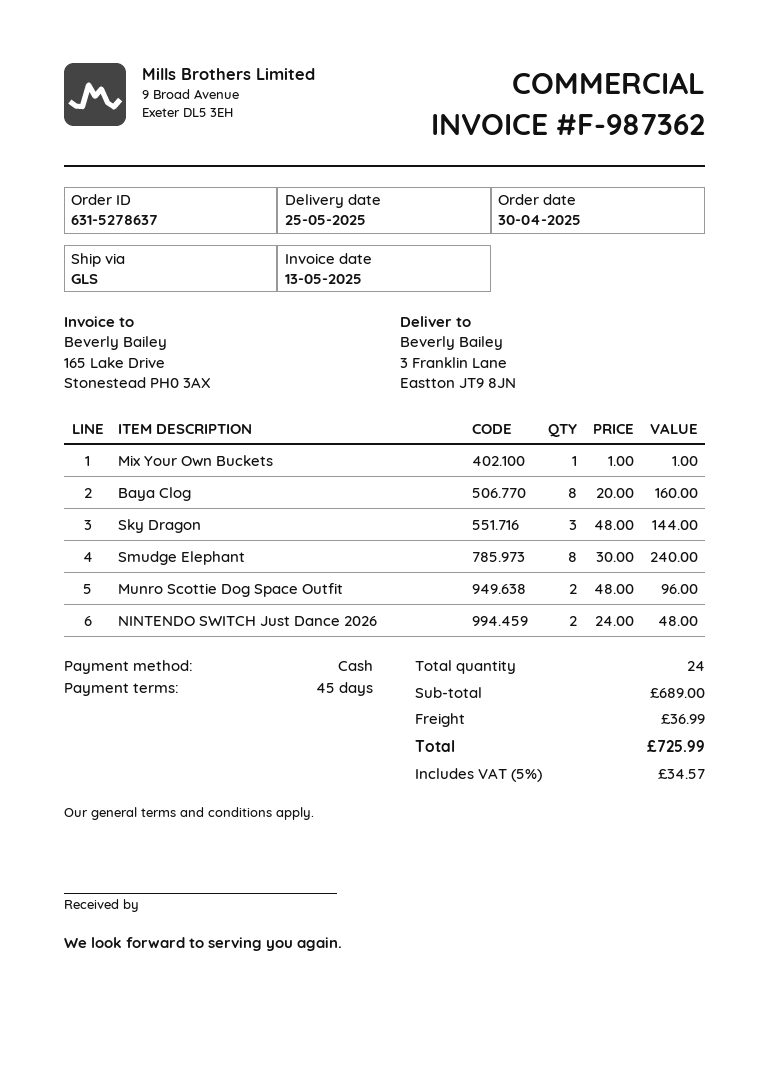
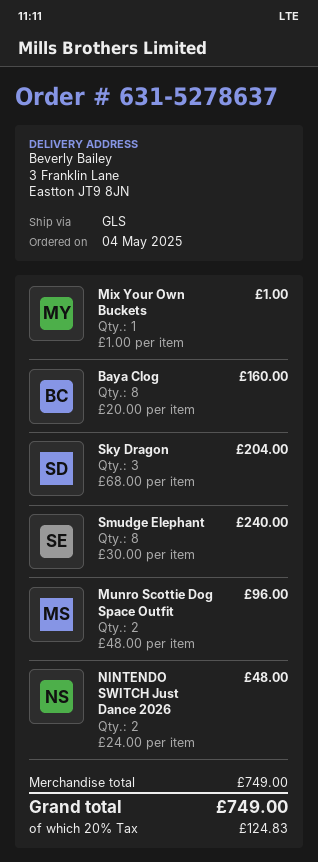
order date: 2025-04-30 -> 2025-05-04
Sky Dragon: 3 x 48.00 = 144.00 -> 3 x 68.00 = 204.00
subtotal: 689.00 -> 749.00
shipping: 36.99 -> none
tax: 5% = 34.57 -> 20% = 124.83
total: 725.99 -> 749.00

